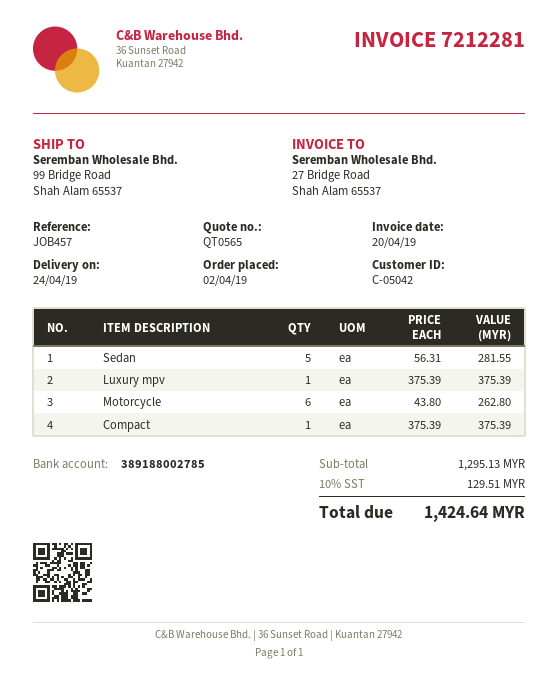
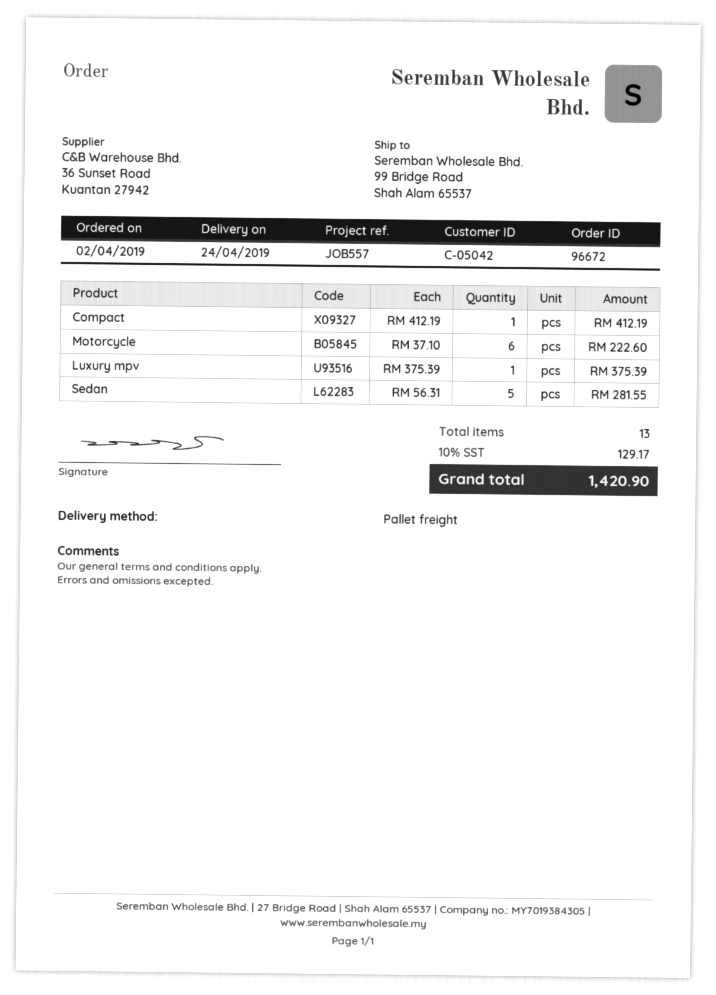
reference: JOB457 -> JOB557
Motorcycle: 6 x 43.80 = 262.80 -> 6 x 37.10 = 222.60
Compact: 1 x 375.39 = 375.39 -> 1 x 412.19 = 412.19
tax: 10% = 129.51 -> 10% = 129.17
total: 1424.64 -> 1420.90

